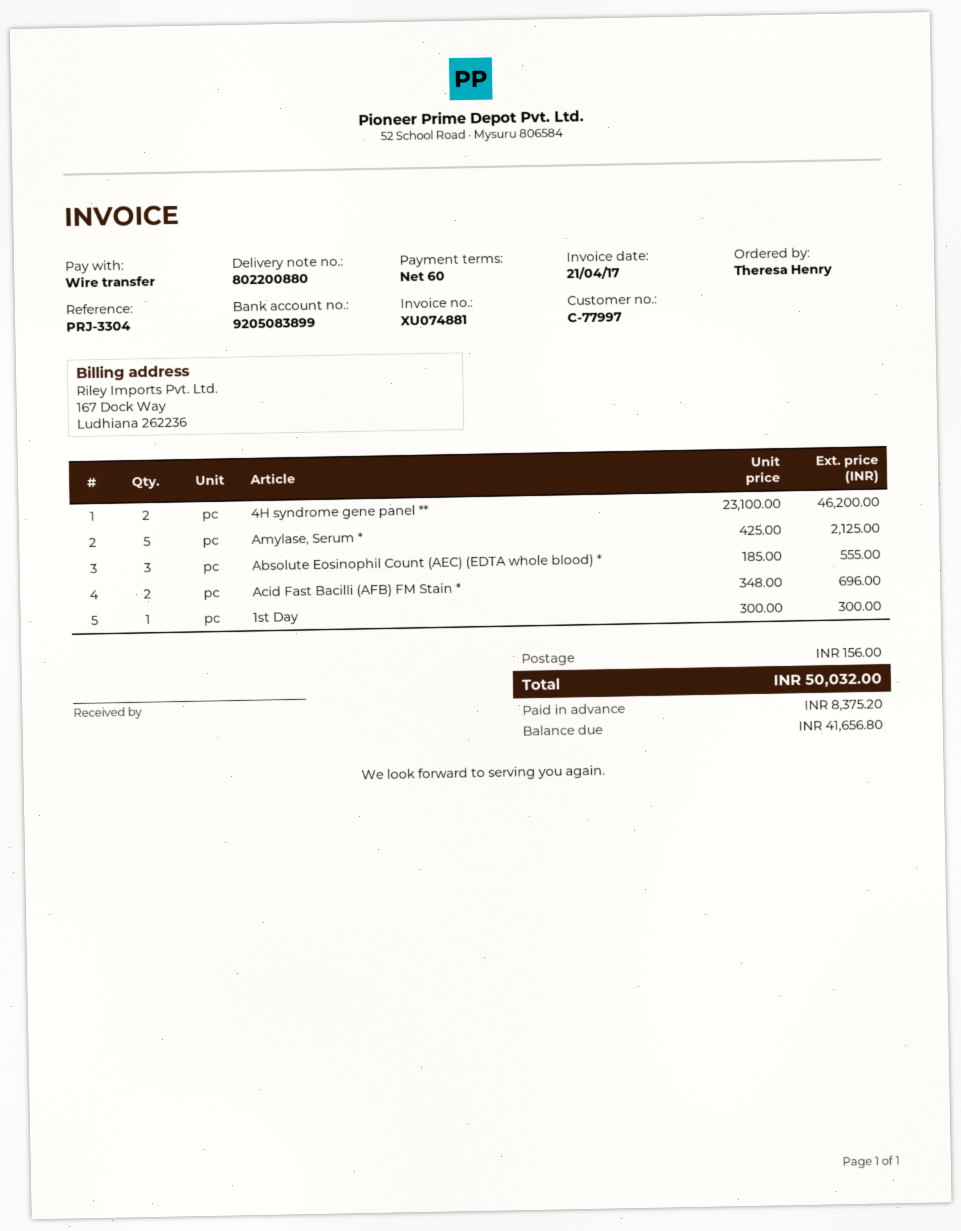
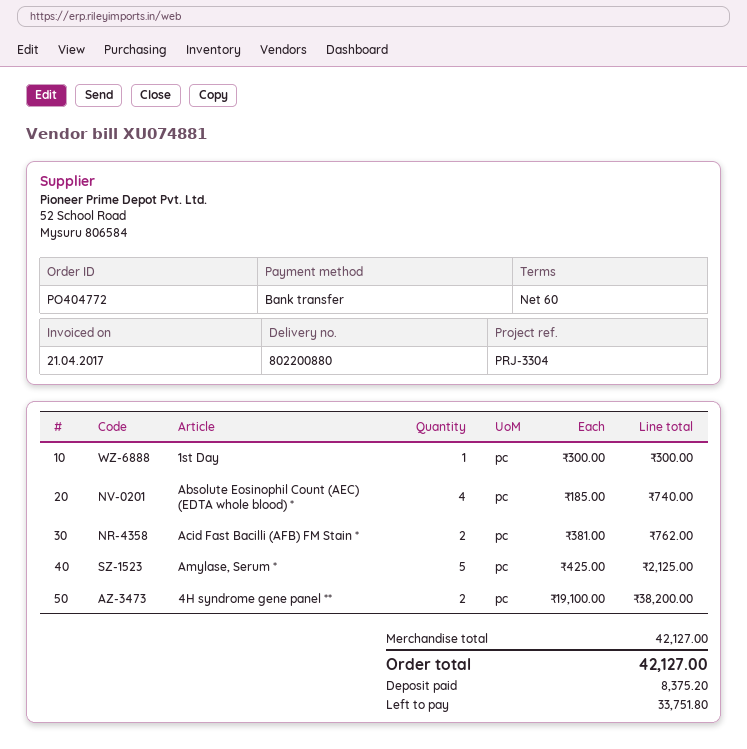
4H syndrome gene panel **: 2 x 23100.00 = 46200.00 -> 2 x 19100.00 = 38200.00
Absolute Eosinophil Count (AEC) (EDTA whole blood) *: 3 x 185.00 = 555.00 -> 4 x 185.00 = 740.00
Acid Fast Bacilli (AFB) FM Stain *: 2 x 348.00 = 696.00 -> 2 x 381.00 = 762.00
shipping: 156.00 -> none
total: 50032.00 -> 42127.00
balance: 41656.80 -> 33751.80

